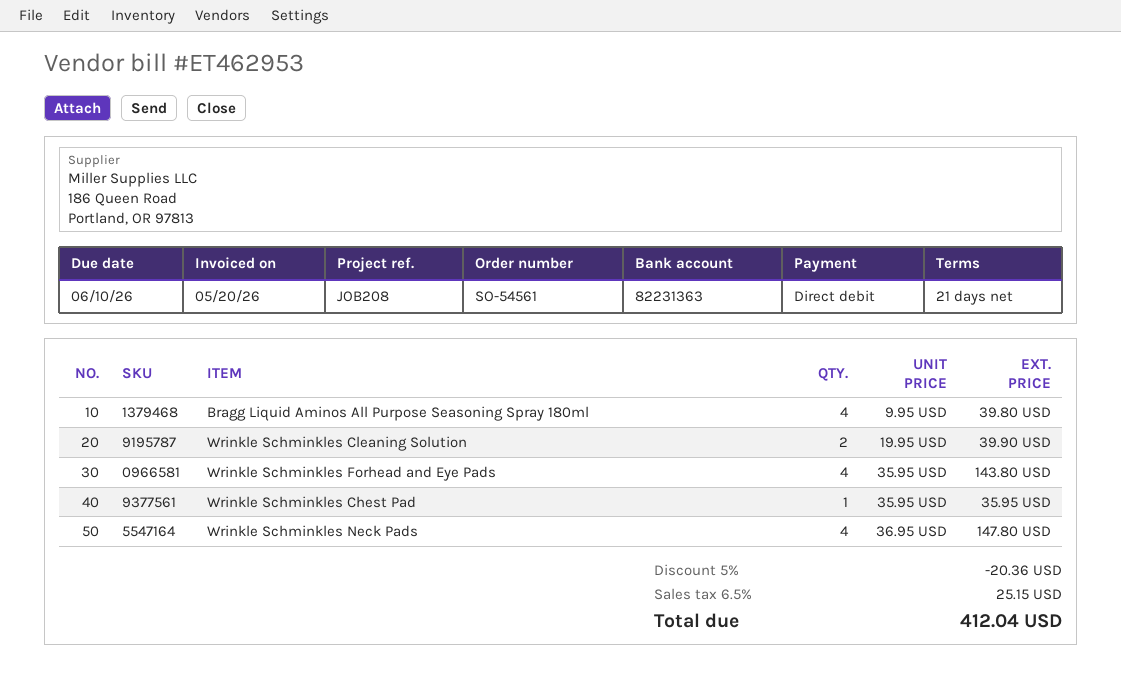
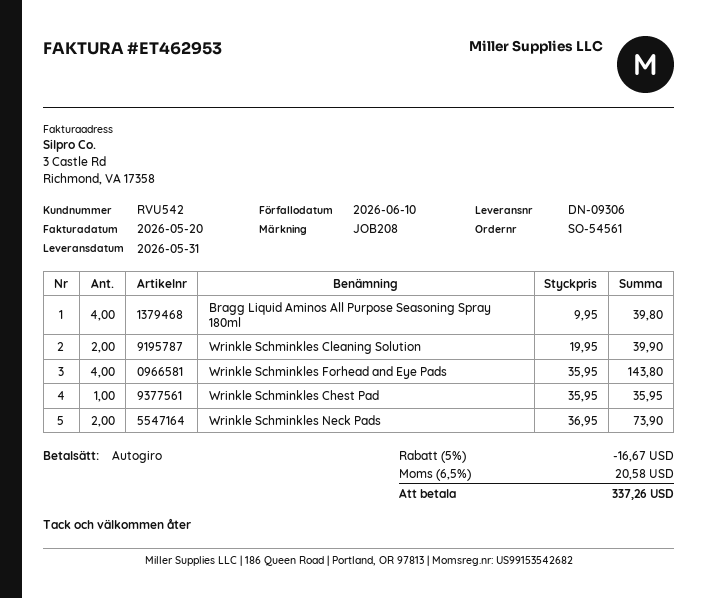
Wrinkle Schminkles Neck Pads: 4 x 36.95 = 147.80 -> 2 x 36.95 = 73.90
discount: 5% = 20.36 -> 5% = 16.67
tax: 6.5% = 25.15 -> 6.5% = 20.58
total: 412.04 -> 337.26

